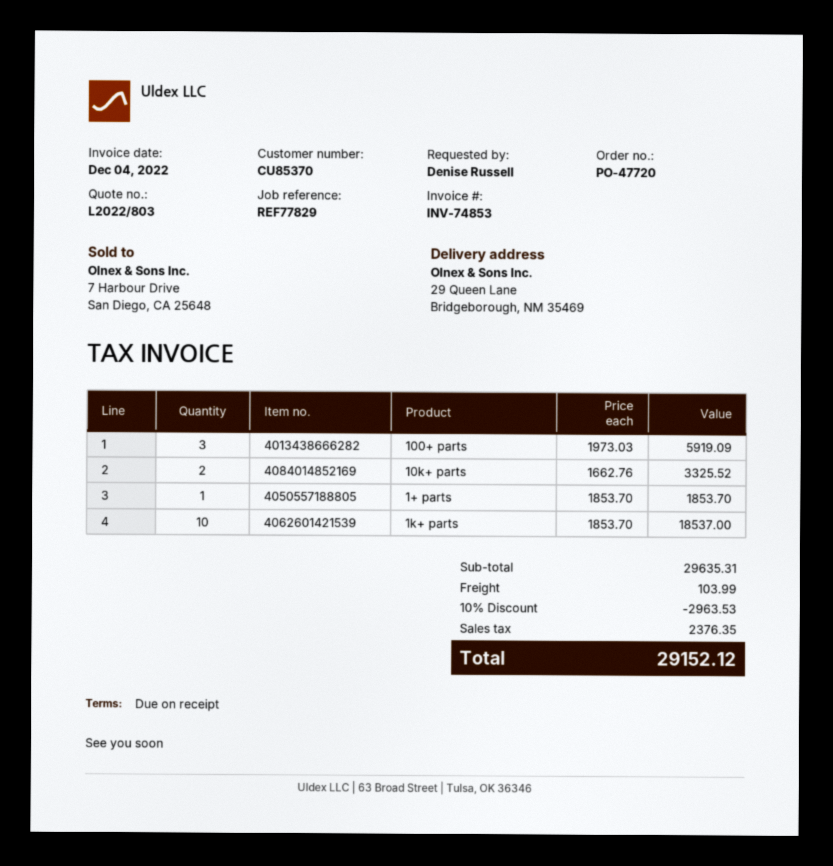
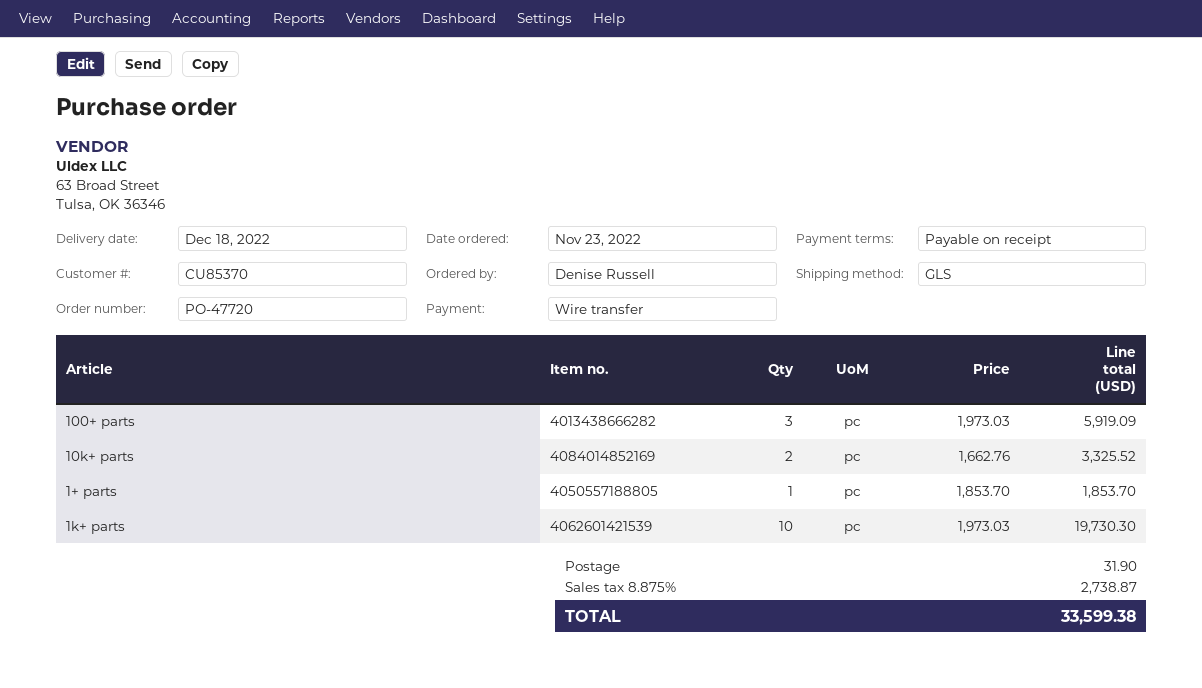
1k+ parts: 10 x 1853.70 = 18537.00 -> 10 x 1973.03 = 19730.30
discount: 10% = 2963.53 -> none
shipping: 103.99 -> 31.90
tax: 2376.35 -> 2738.87
total: 29152.12 -> 33599.38

